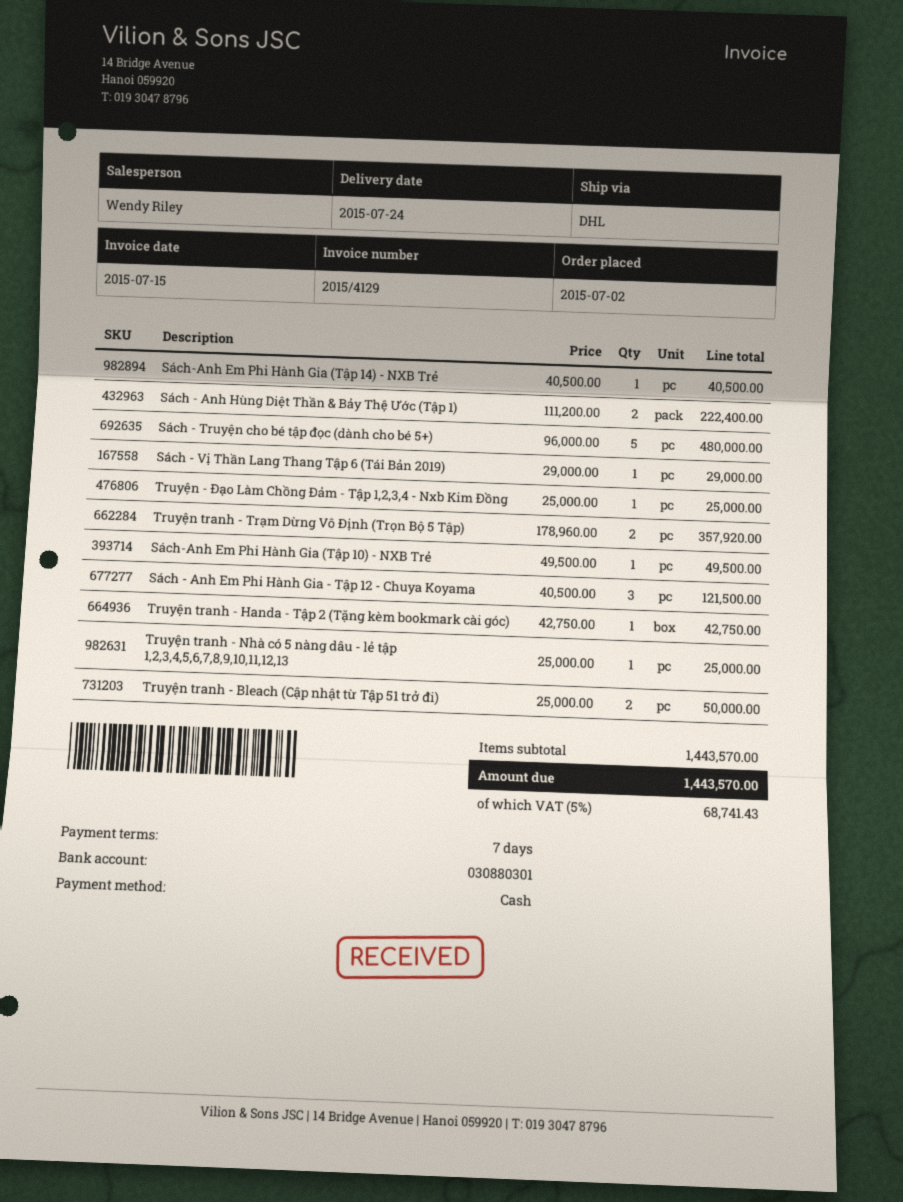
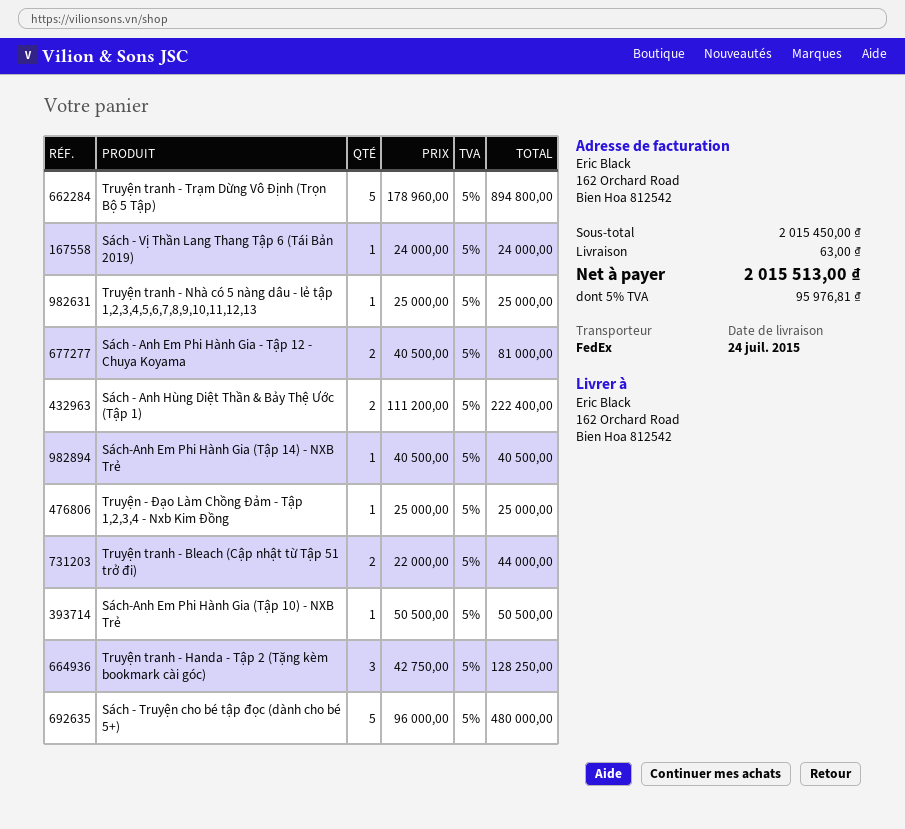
shipping method: DHL -> FedEx
Sách - Vị Thần Lang Thang Tập 6 (Tái Bản 2019): 1 x 29000.00 = 29000.00 -> 1 x 24000.00 = 24000.00
Truyện tranh - Trạm Dừng Vô Định (Trọn Bộ 5 Tập): 2 x 178960.00 = 357920.00 -> 5 x 178960.00 = 894800.00
Sách-Anh Em Phi Hành Gia (Tập 10) - NXB Trẻ: 1 x 49500.00 = 49500.00 -> 1 x 50500.00 = 50500.00
Sách - Anh Em Phi Hành Gia - Tập 12 - Chuya Koyama: 3 x 40500.00 = 121500.00 -> 2 x 40500.00 = 81000.00
Truyện tranh - Handa - Tập 2 (Tặng kèm bookmark cài góc): 1 x 42750.00 = 42750.00 -> 3 x 42750.00 = 128250.00
Truyện tranh - Bleach (Cập nhật từ Tập 51 trở đi): 2 x 25000.00 = 50000.00 -> 2 x 22000.00 = 44000.00
subtotal: 1443570.00 -> 2015450.00
shipping: none -> 63.00
tax: 5% = 68741.43 -> 5% = 95976.81
total: 1443570.00 -> 2015513.00

